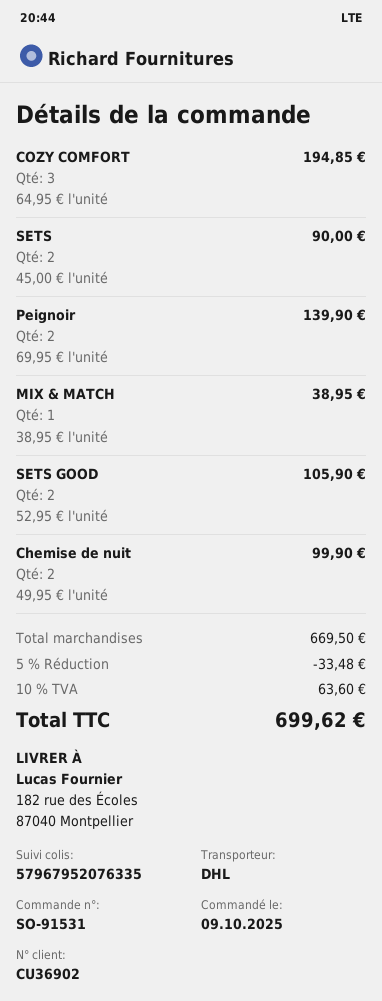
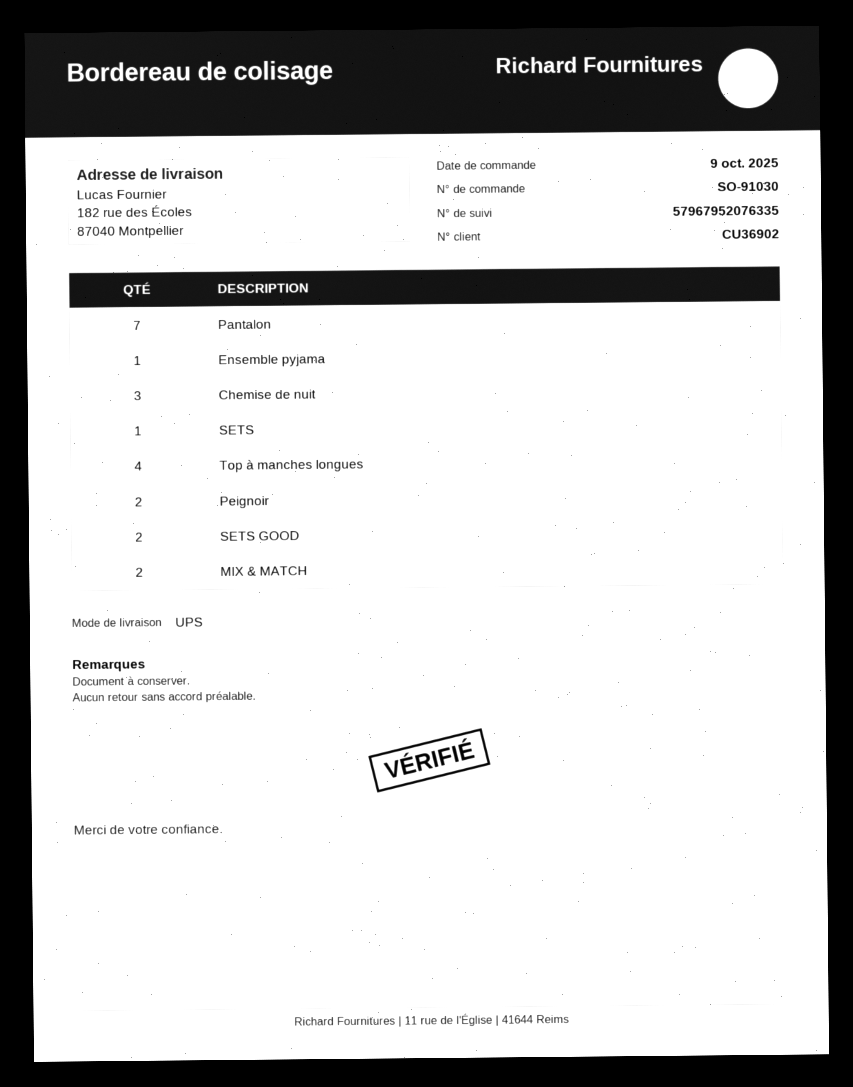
order number: SO-91531 -> SO-91030
shipping method: DHL -> UPS
COZY COMFORT: 3 -> none
SETS: 2 -> 1
MIX & MATCH: 1 -> 2
Chemise de nuit: 2 -> 3
Pantalon: none -> 7
Ensemble pyjama: none -> 1
Top à manches longues: none -> 4

